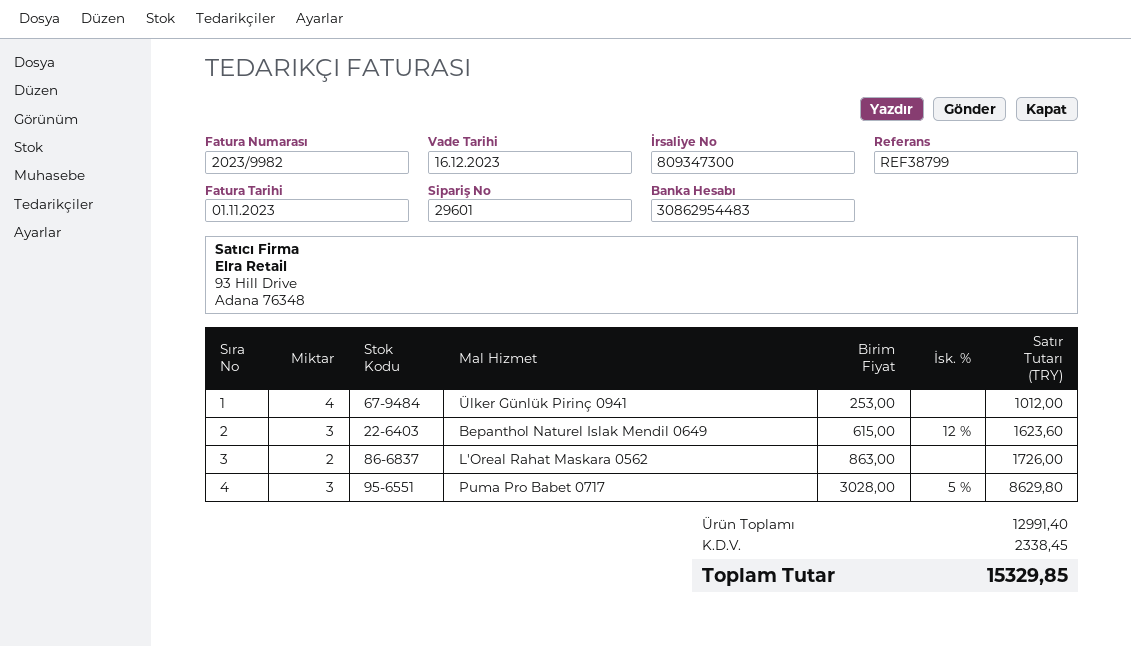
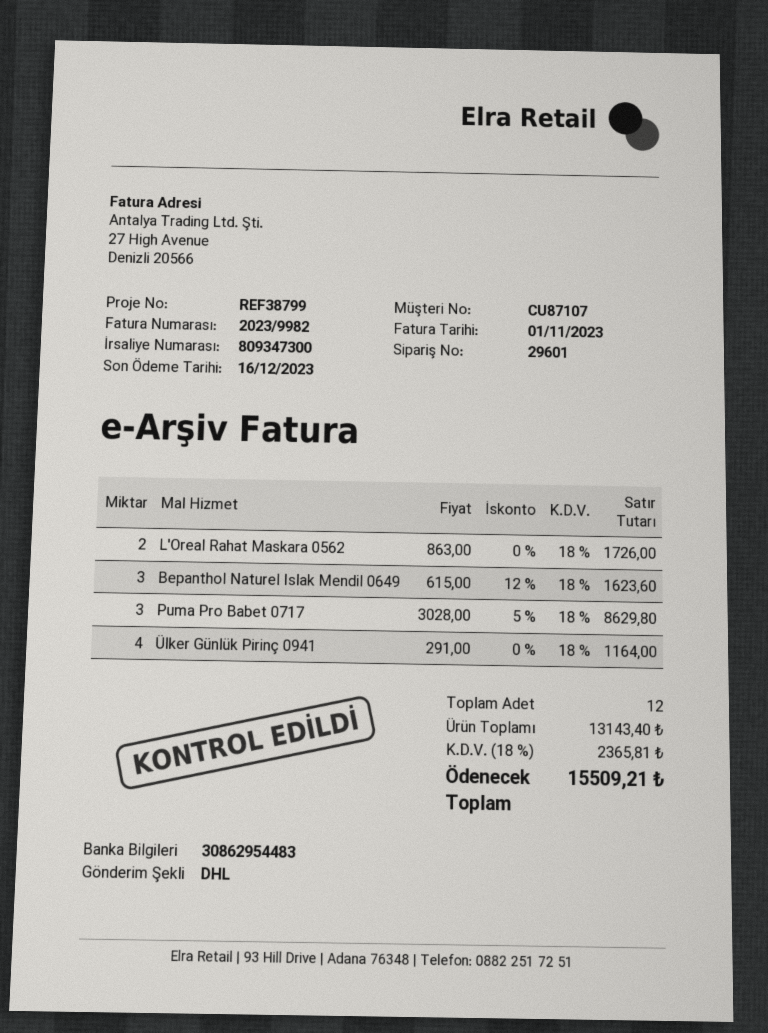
Ülker Günlük Pirinç 0941: 4 x 253.00 = 1012.00 -> 4 x 291.00 = 1164.00
subtotal: 12991.40 -> 13143.40
tax: 2338.45 -> 2365.81
total: 15329.85 -> 15509.21

